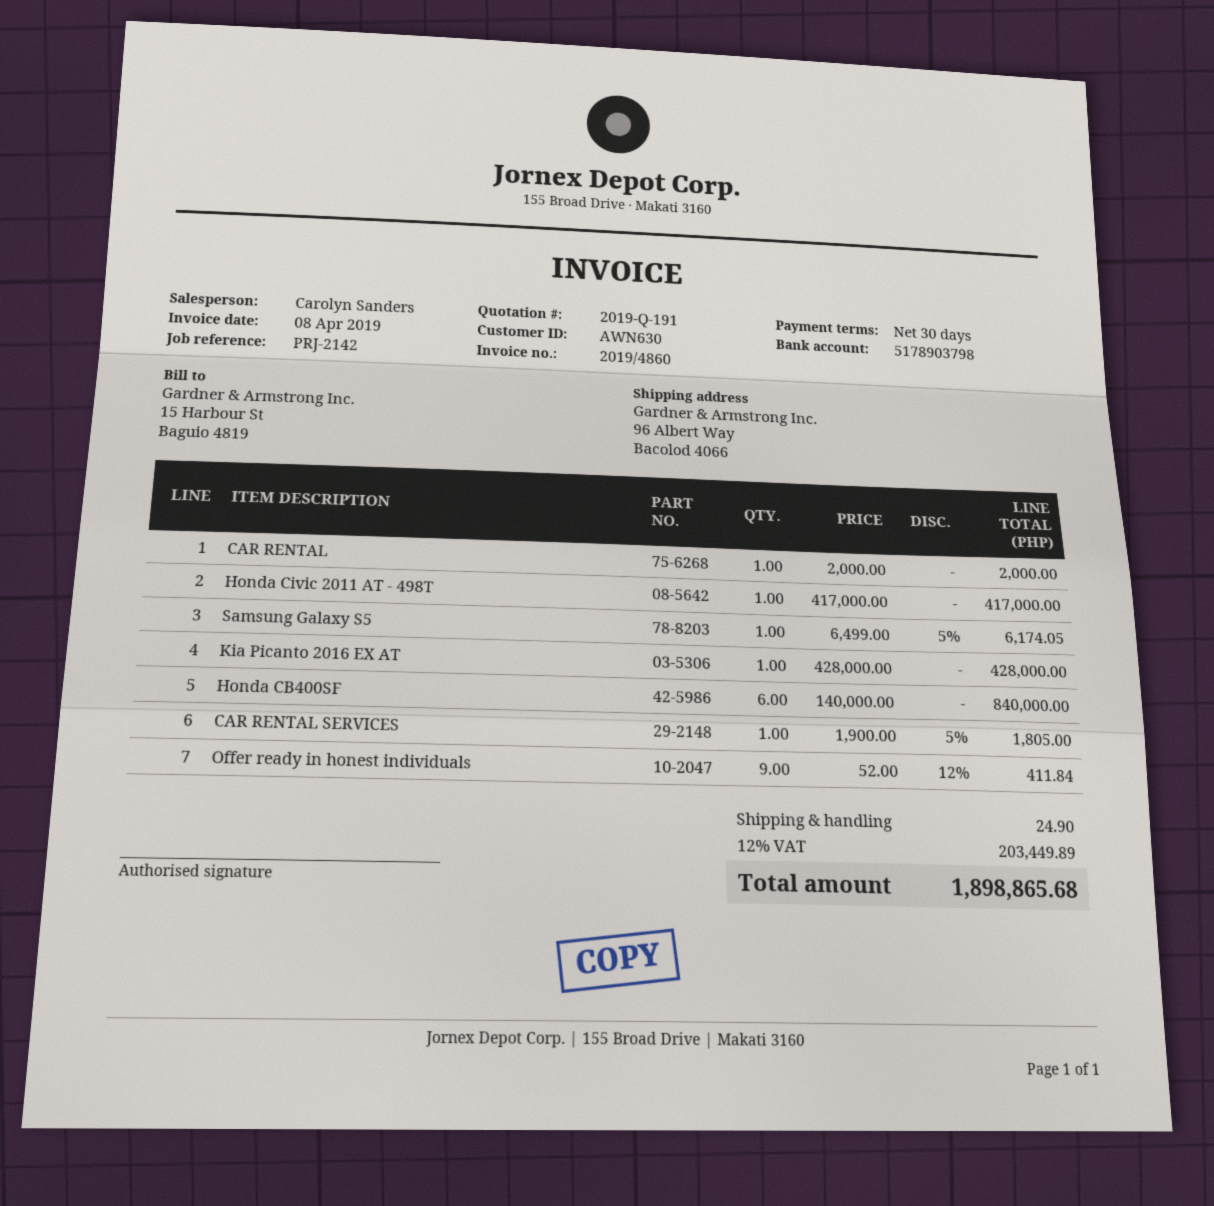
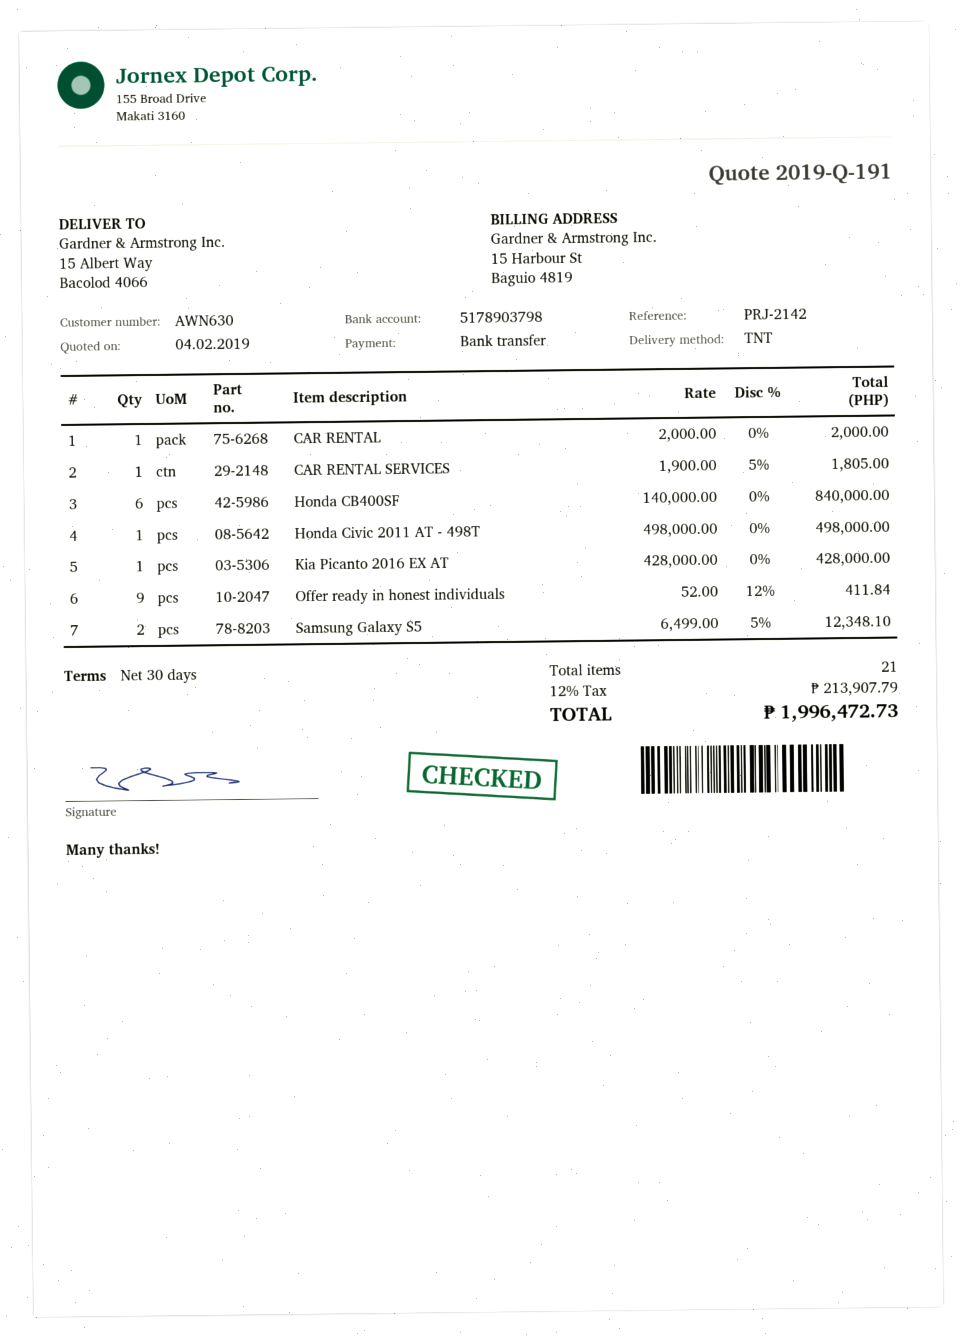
ship to: 96 Albert Way, Bacolod 4066 -> 15 Albert Way, Bacolod 4066
Honda Civic 2011 AT - 498T: 1 x 417000.00 = 417000.00 -> 1 x 498000.00 = 498000.00
Samsung Galaxy S5: 1 x 6499.00 - 5% = 6174.05 -> 2 x 6499.00 - 5% = 12348.10
shipping: 24.90 -> none
tax: 12% = 203449.89 -> 12% = 213907.79
total: 1898865.68 -> 1996472.73

